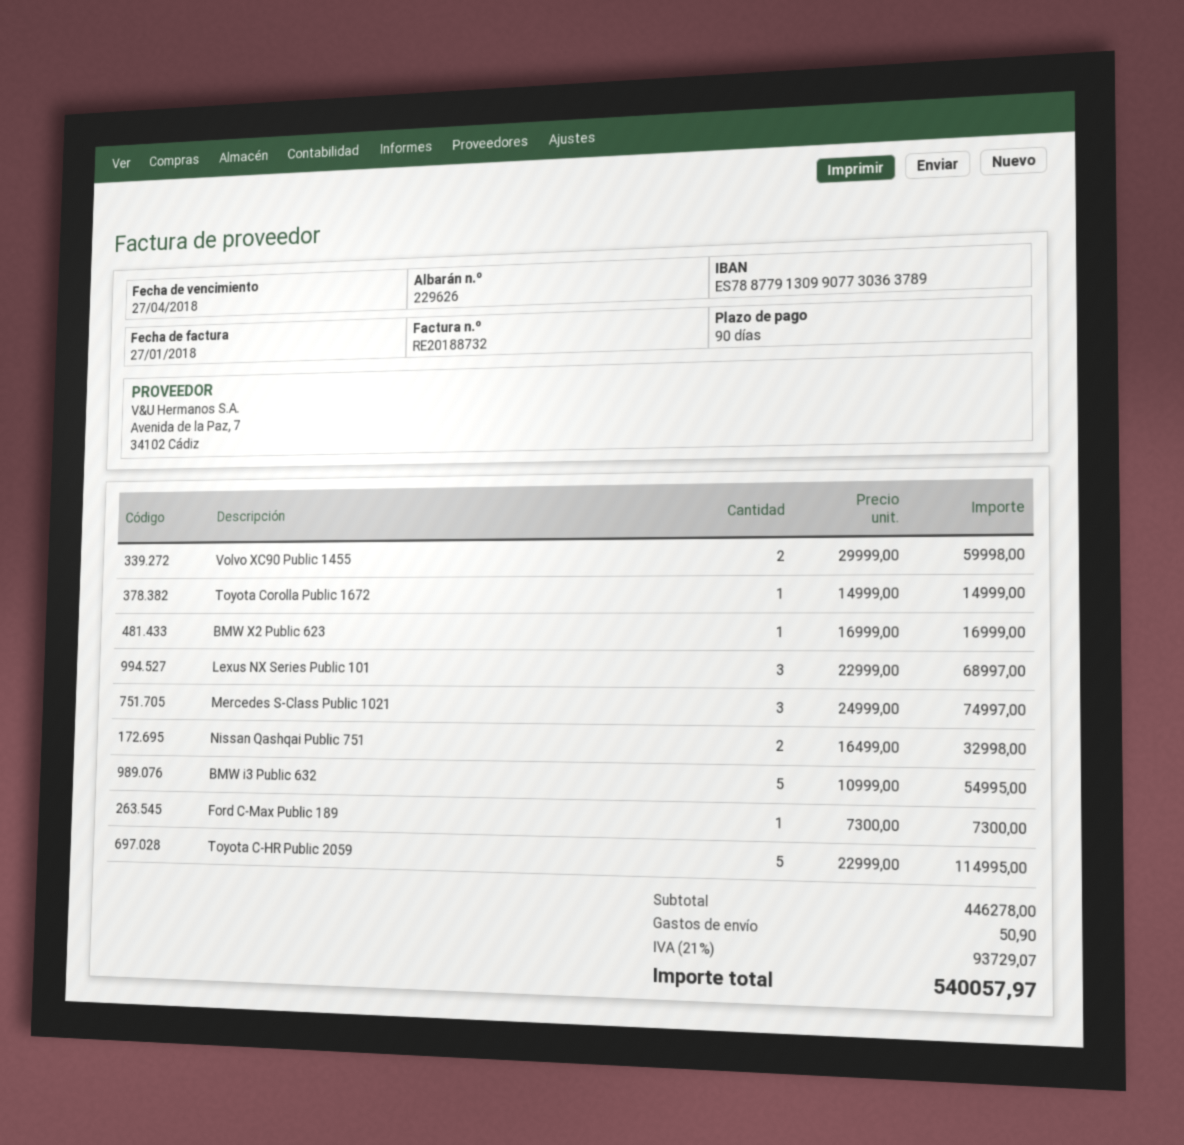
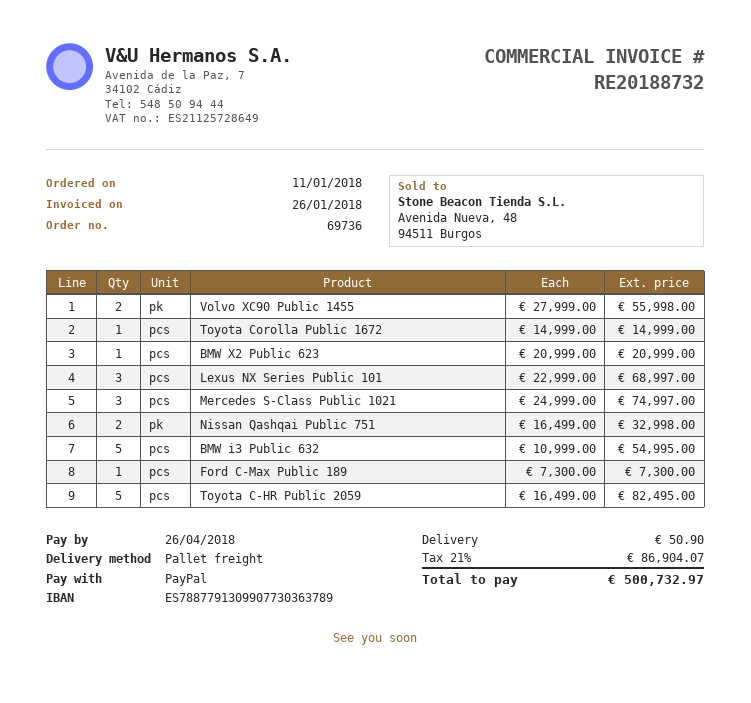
invoice date: 2018-01-27 -> 2018-01-26
due date: 2018-04-27 -> 2018-04-26
Volvo XC90 Public 1455: 2 x 29999.00 = 59998.00 -> 2 x 27999.00 = 55998.00
BMW X2 Public 623: 1 x 16999.00 = 16999.00 -> 1 x 20999.00 = 20999.00
Toyota C-HR Public 2059: 5 x 22999.00 = 114995.00 -> 5 x 16499.00 = 82495.00
tax: 21% = 93729.07 -> 21% = 86904.07
total: 540057.97 -> 500732.97

